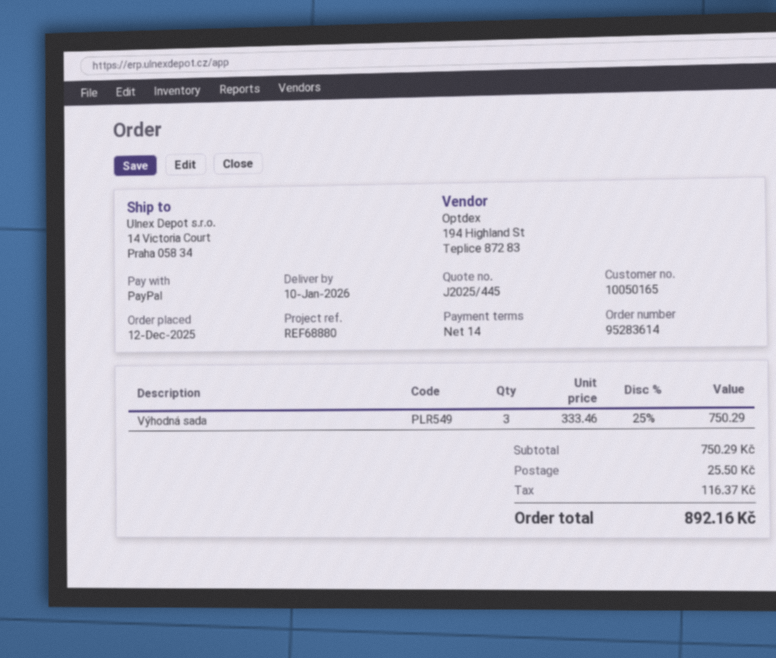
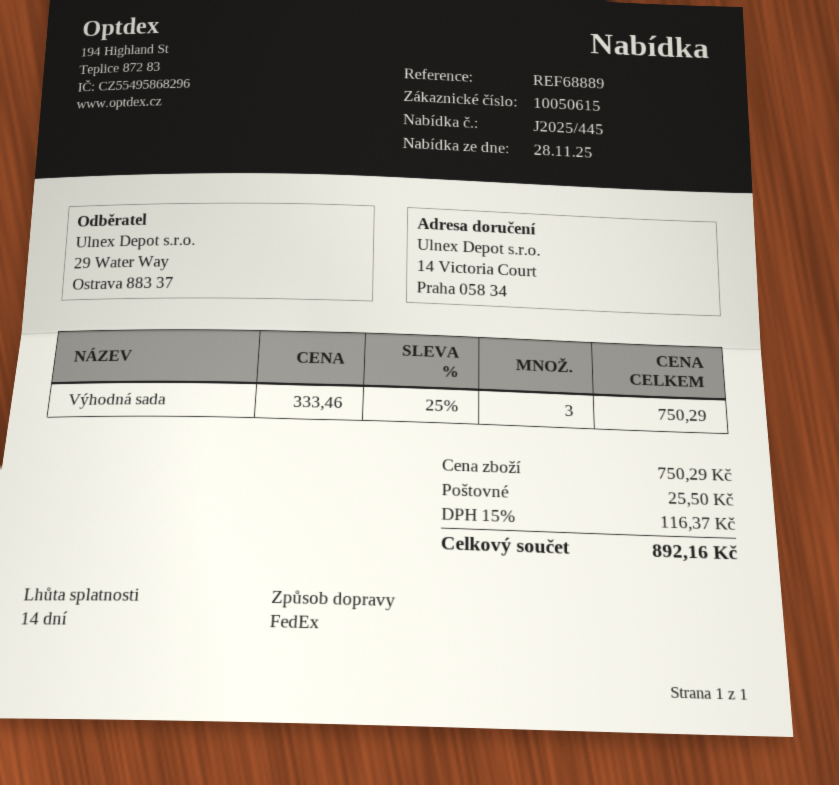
customer number: 10050165 -> 10050615
reference: REF68880 -> REF68889

